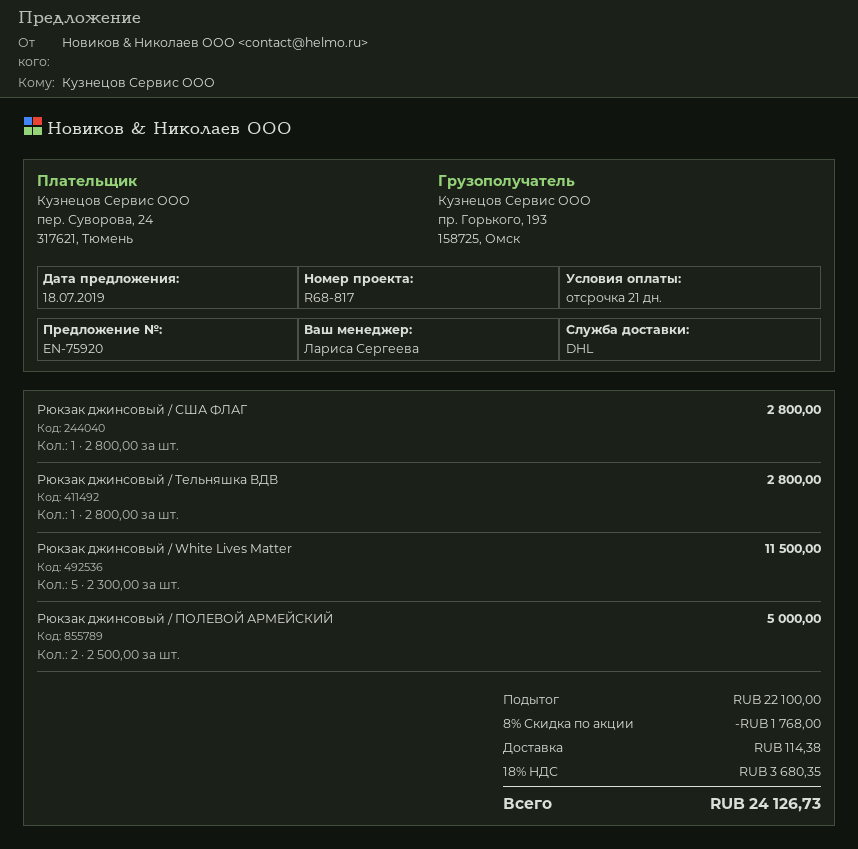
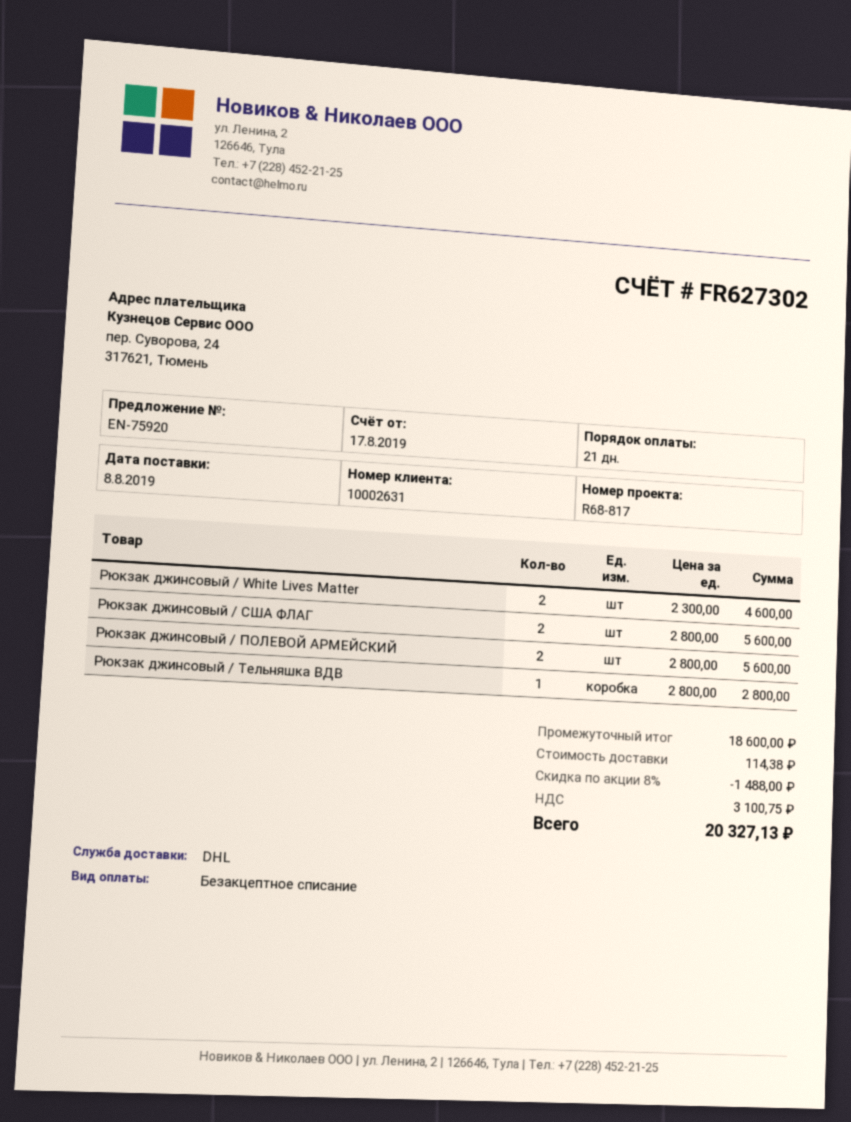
Рюкзак джинсовый / США ФЛАГ: 1 x 2800.00 = 2800.00 -> 2 x 2800.00 = 5600.00
Рюкзак джинсовый / White Lives Matter: 5 x 2300.00 = 11500.00 -> 2 x 2300.00 = 4600.00
Рюкзак джинсовый / ПОЛЕВОЙ АРМЕЙСКИЙ: 2 x 2500.00 = 5000.00 -> 2 x 2800.00 = 5600.00
subtotal: 22100.00 -> 18600.00
discount: 8% = 1768.00 -> 8% = 1488.00
tax: 3680.35 -> 3100.75
total: 24126.73 -> 20327.13

